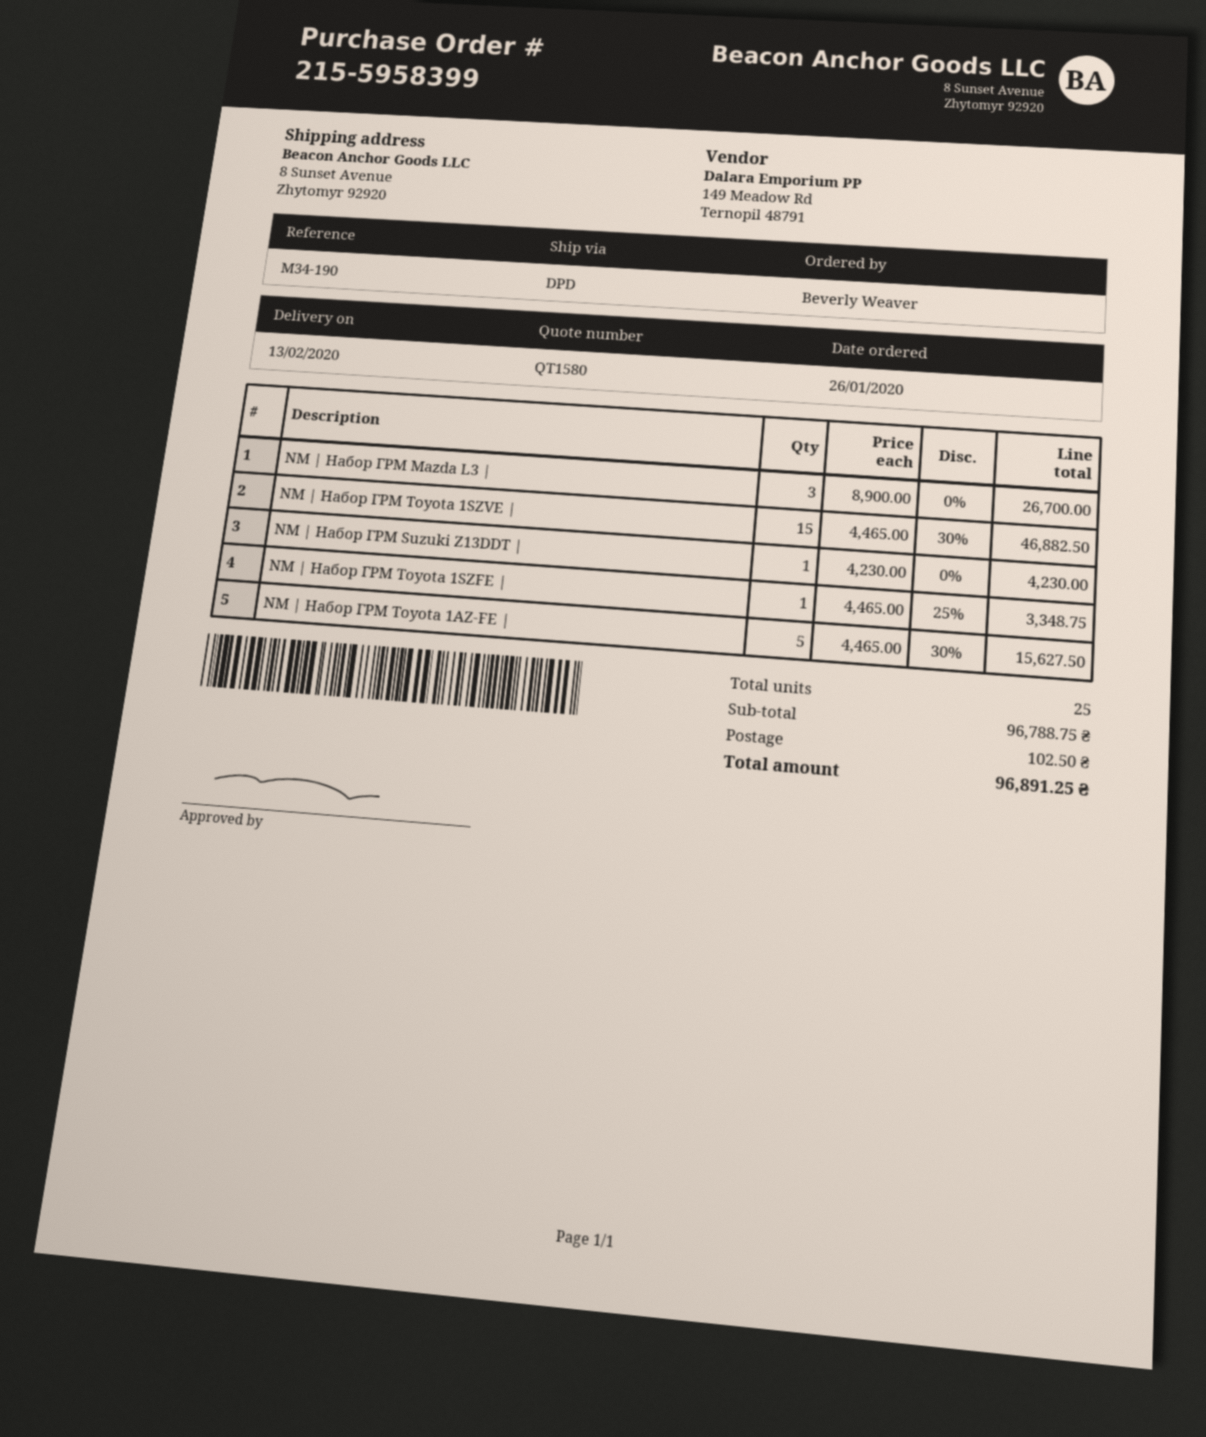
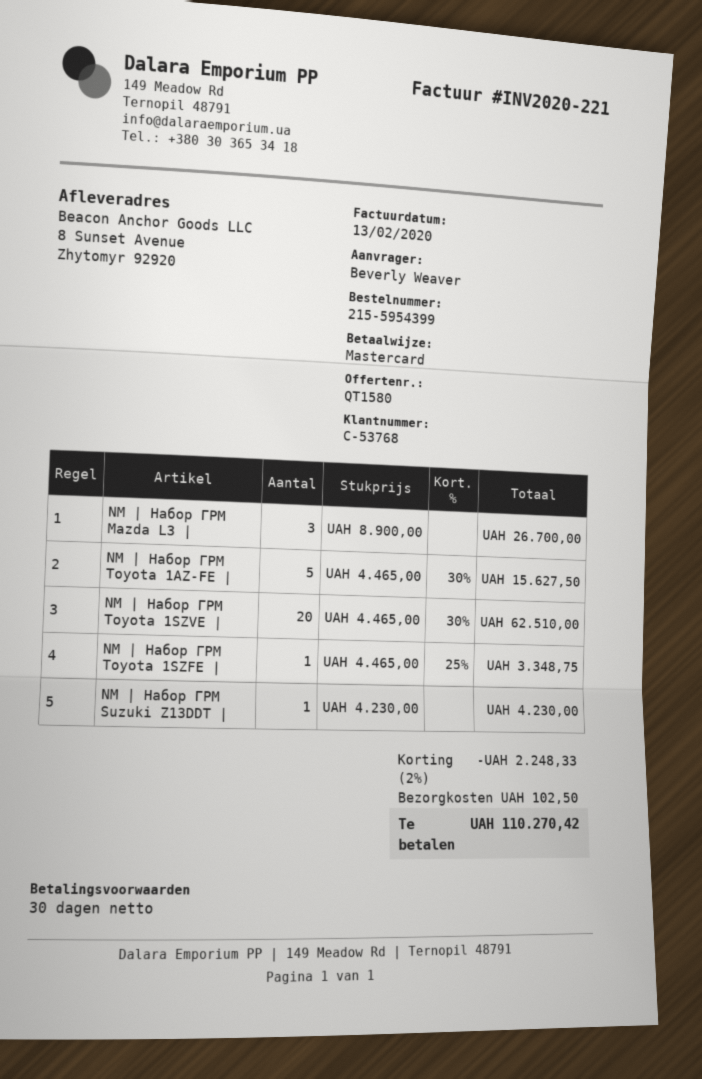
order number: 215-5958399 -> 215-5954399
NM | Набор ГРМ Toyota 1SZVE |: 15 x 4465.00 - 30% = 46882.50 -> 20 x 4465.00 - 30% = 62510.00
discount: none -> 2% = 2248.33
total: 96891.25 -> 110270.42

